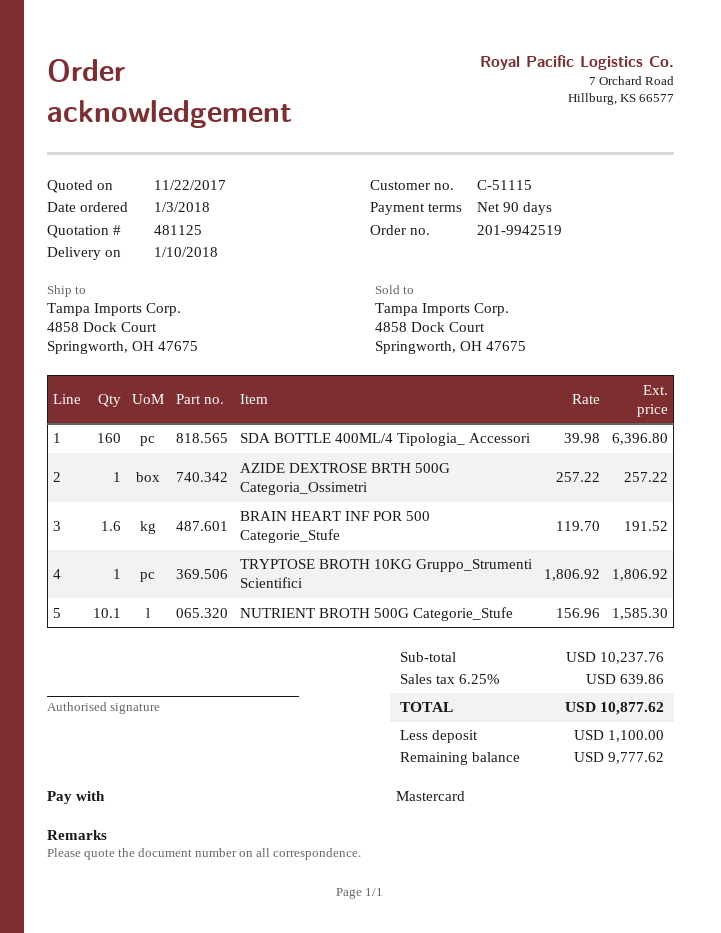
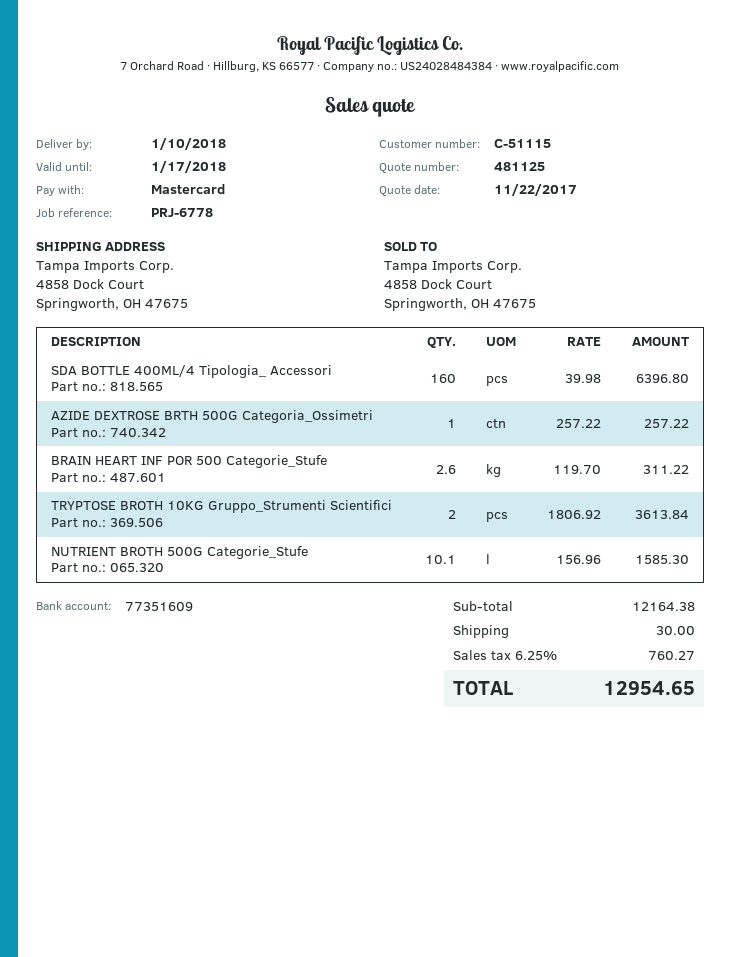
BRAIN HEART INF POR 500 Categorie_Stufe: 1.6 x 119.70 = 191.52 -> 2.6 x 119.70 = 311.22
TRYPTOSE BROTH 10KG Gruppo_Strumenti Scientifici: 1 x 1806.92 = 1806.92 -> 2 x 1806.92 = 3613.84
subtotal: 10237.76 -> 12164.38
shipping: none -> 30.00
tax: 6.25% = 639.86 -> 6.25% = 760.27
total: 10877.62 -> 12954.65

